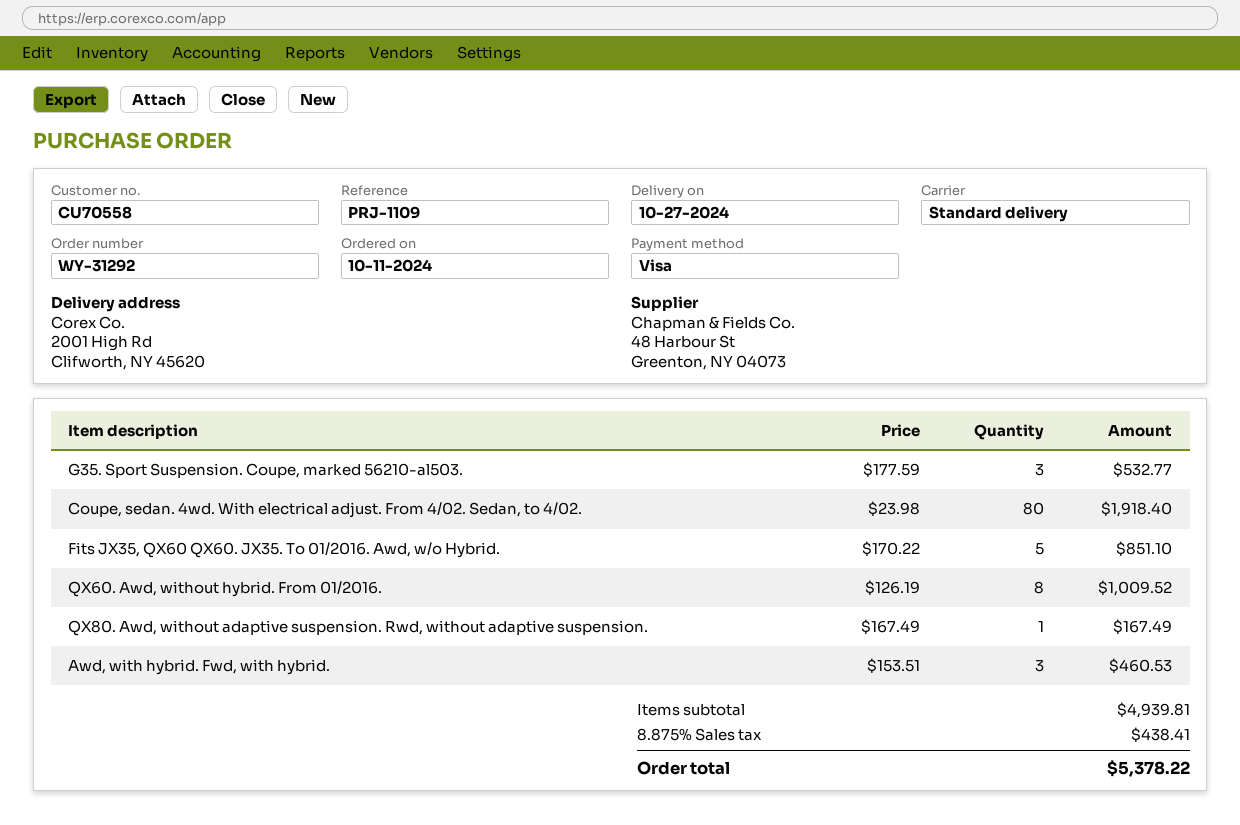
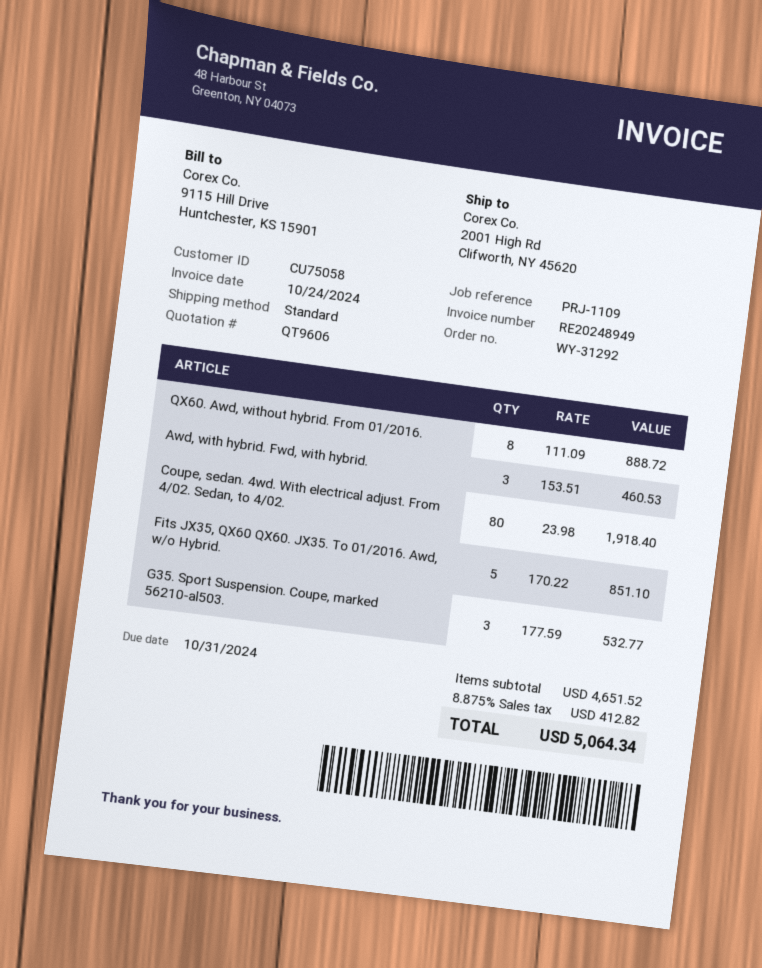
customer number: CU70558 -> CU75058
QX60. Awd, without hybrid. From 01/2016.: 8 x 126.19 = 1009.52 -> 8 x 111.09 = 888.72
QX80. Awd, without adaptive suspension. Rwd, without adaptive suspension.: 1 x 167.49 = 167.49 -> none
subtotal: 4939.81 -> 4651.52
tax: 8.875% = 438.41 -> 8.875% = 412.82
total: 5378.22 -> 5064.34

